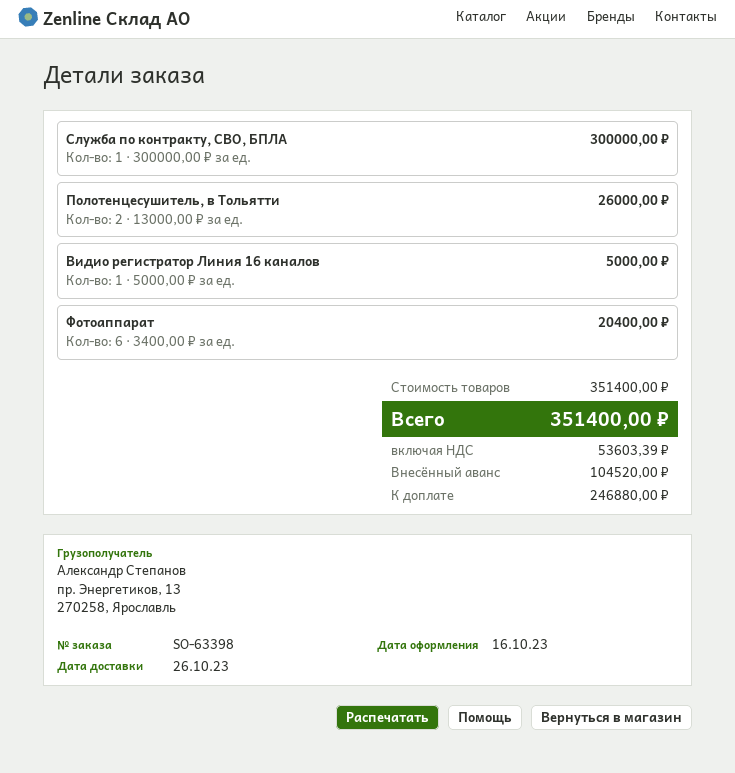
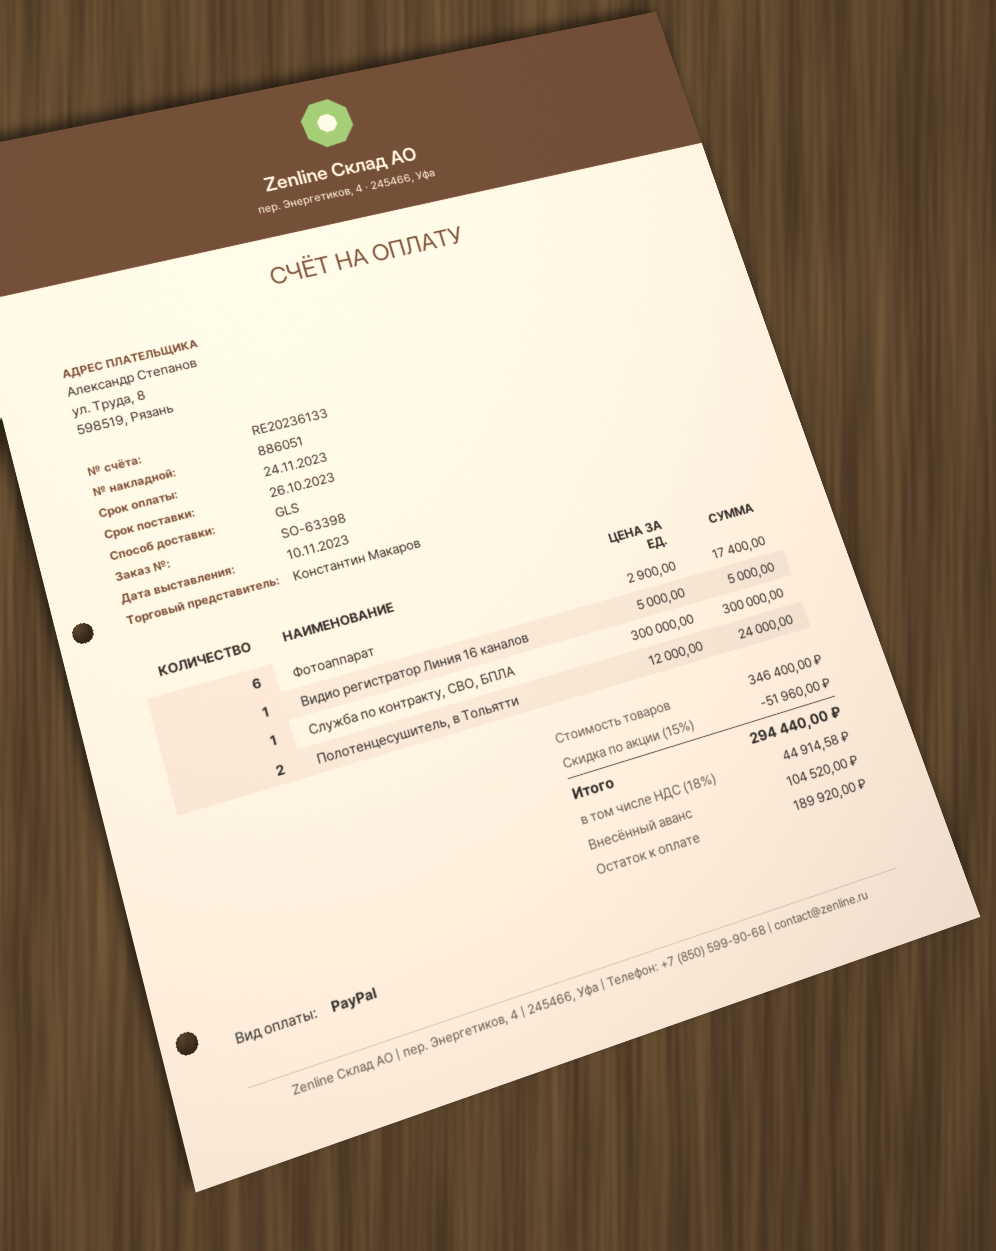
Полотенцесушитель, в Тольятти: 2 x 13000.00 = 26000.00 -> 2 x 12000.00 = 24000.00
Фотоаппарат: 6 x 3400.00 = 20400.00 -> 6 x 2900.00 = 17400.00
subtotal: 351400.00 -> 346400.00
discount: none -> 15% = 51960.00
tax: 53603.39 -> 44914.58
total: 351400.00 -> 294440.00
balance: 246880.00 -> 189920.00

